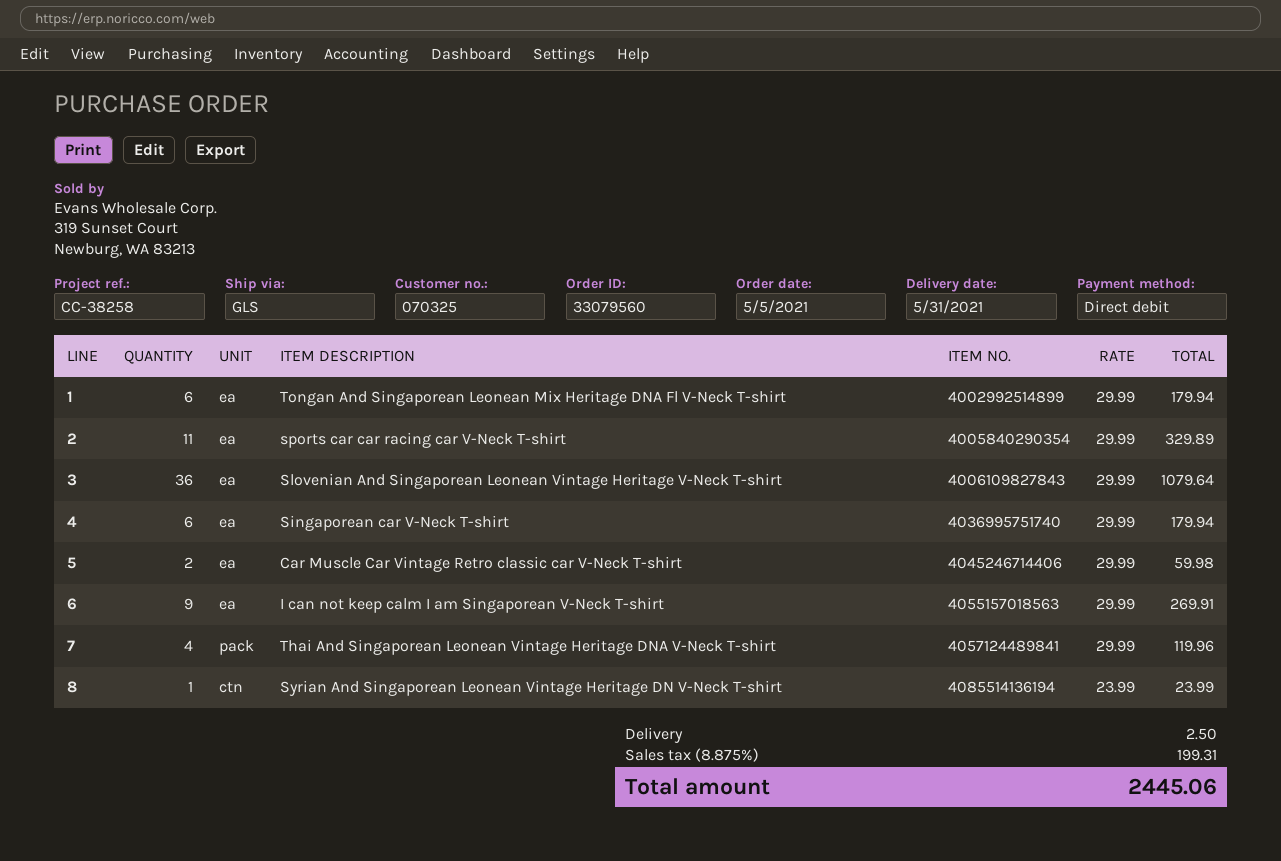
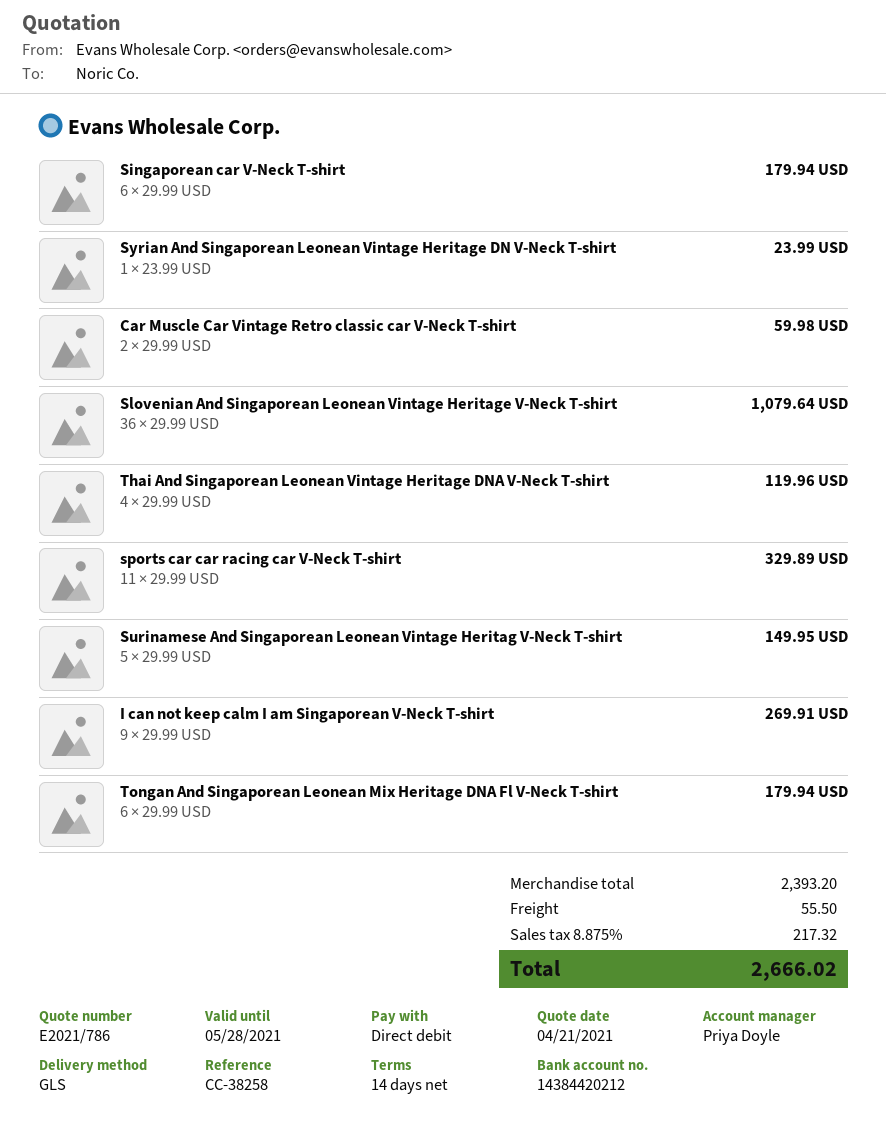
Surinamese And Singaporean Leonean Vintage Heritag V-Neck T-shirt: none -> 5 x 29.99 = 149.95
shipping: 2.50 -> 55.50
tax: 8.875% = 199.31 -> 8.875% = 217.32
total: 2445.06 -> 2666.02

